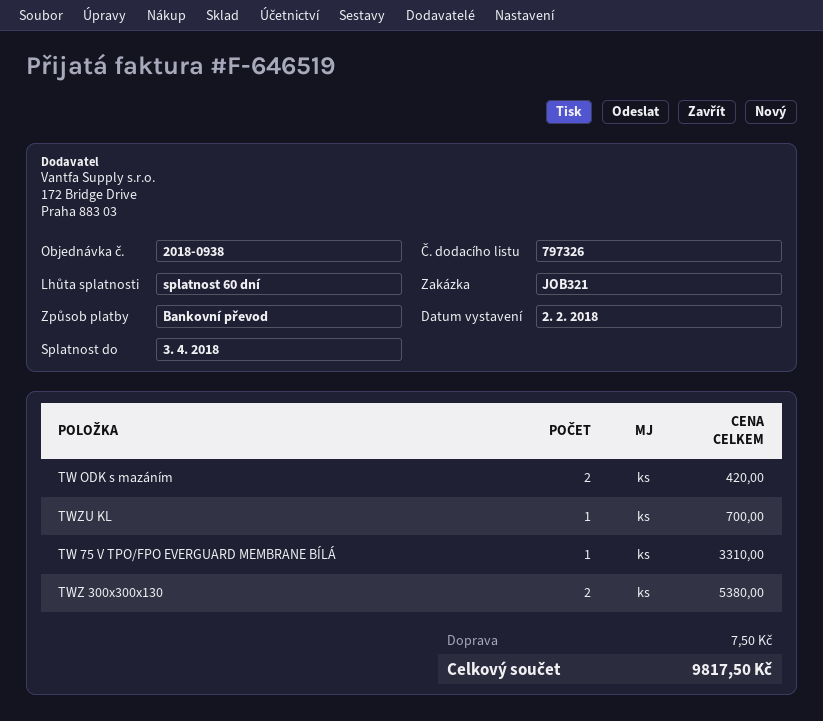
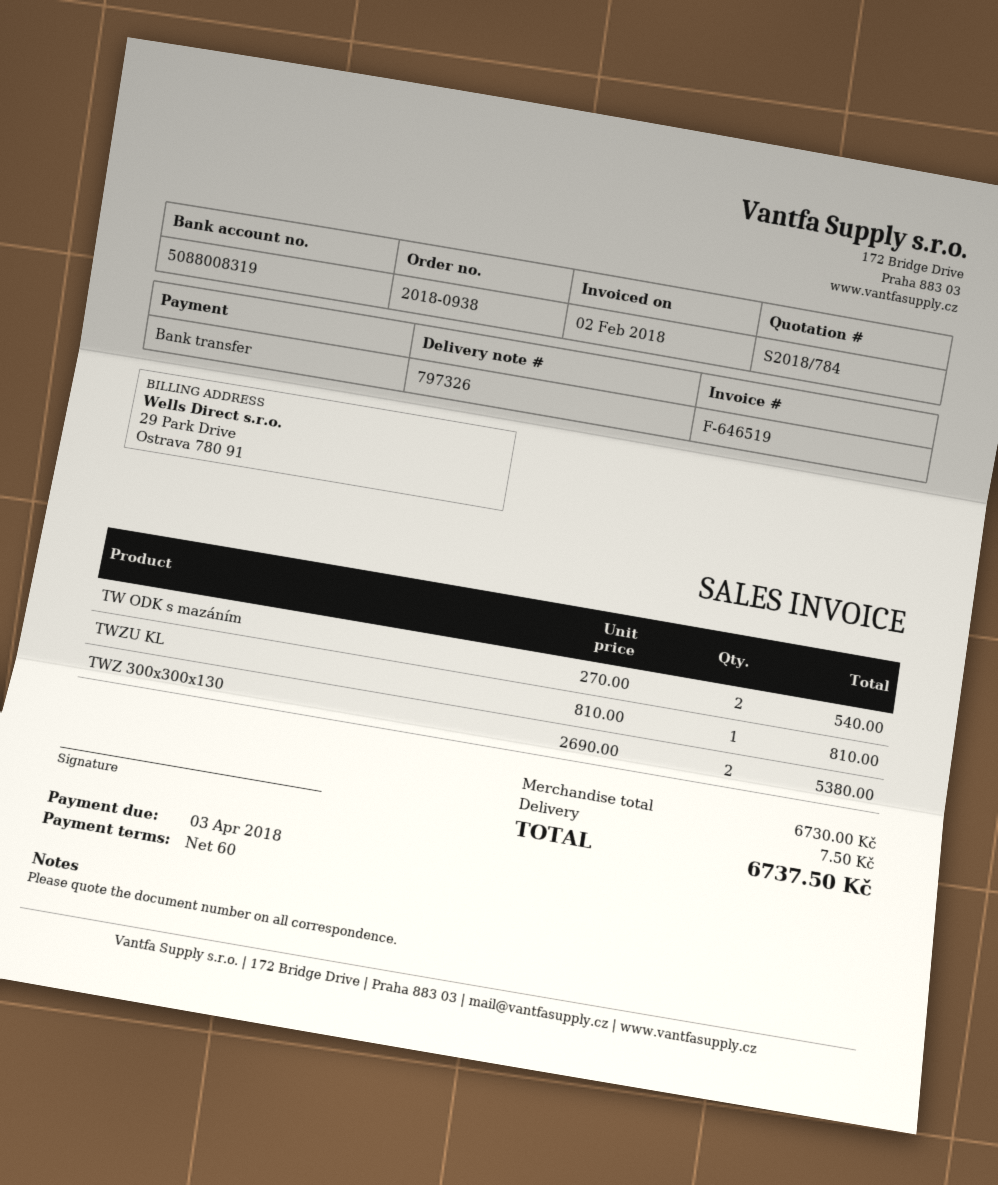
TW ODK s mazáním: 2 for 420.00 -> 2 for 540.00
TWZU KL: 1 for 700.00 -> 1 for 810.00
TW 75 V TPO/FPO EVERGUARD MEMBRANE BÍLÁ: 1 for 3310.00 -> none
total: 9817.50 -> 6737.50

